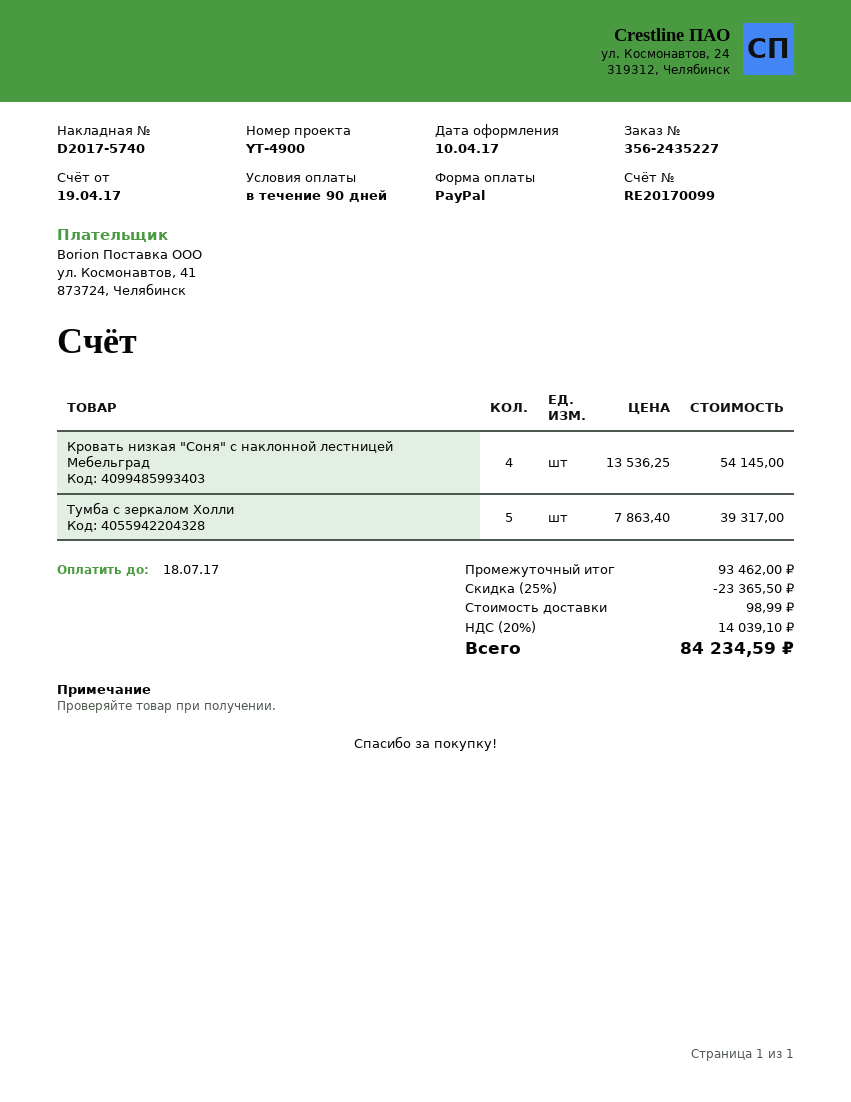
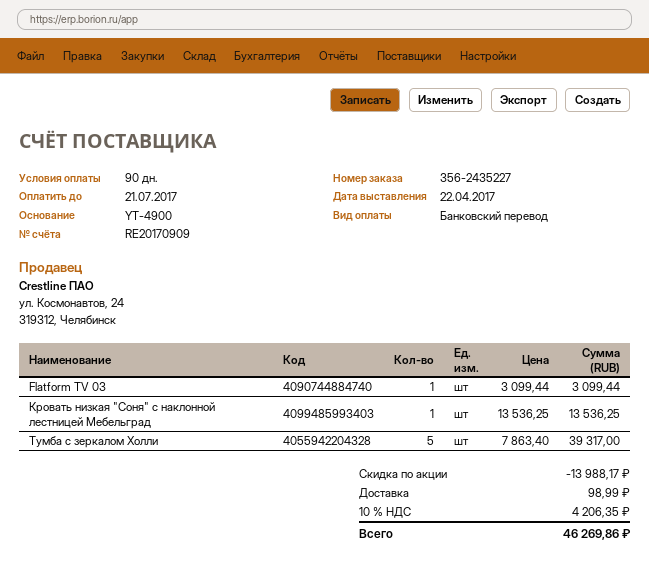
invoice number: RE20170099 -> RE20170909
invoice date: 2017-04-19 -> 2017-04-22
due date: 2017-07-18 -> 2017-07-21
payment method: PayPal -> bank transfer
Кровать низкая "Соня" с наклонной лестницей Мебельград: 4 x 13536.25 = 54145.00 -> 1 x 13536.25 = 13536.25
Flatform TV 03: none -> 1 x 3099.44 = 3099.44
discount: 23365.50 -> 13988.17
tax: 20% = 14039.10 -> 10% = 4206.35
total: 84234.59 -> 46269.86

